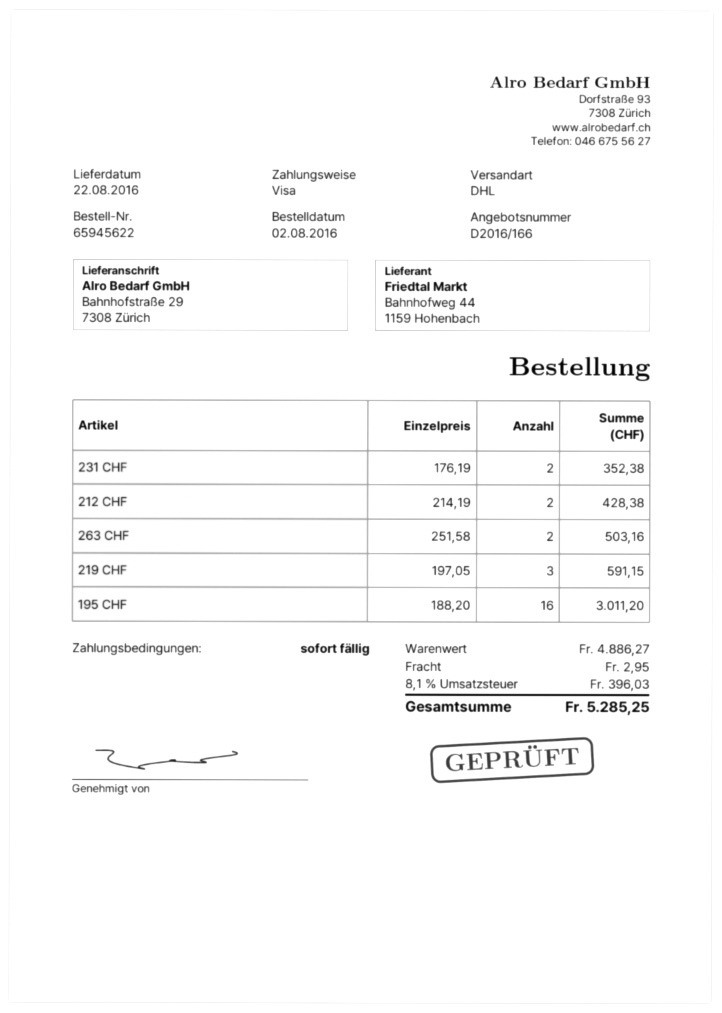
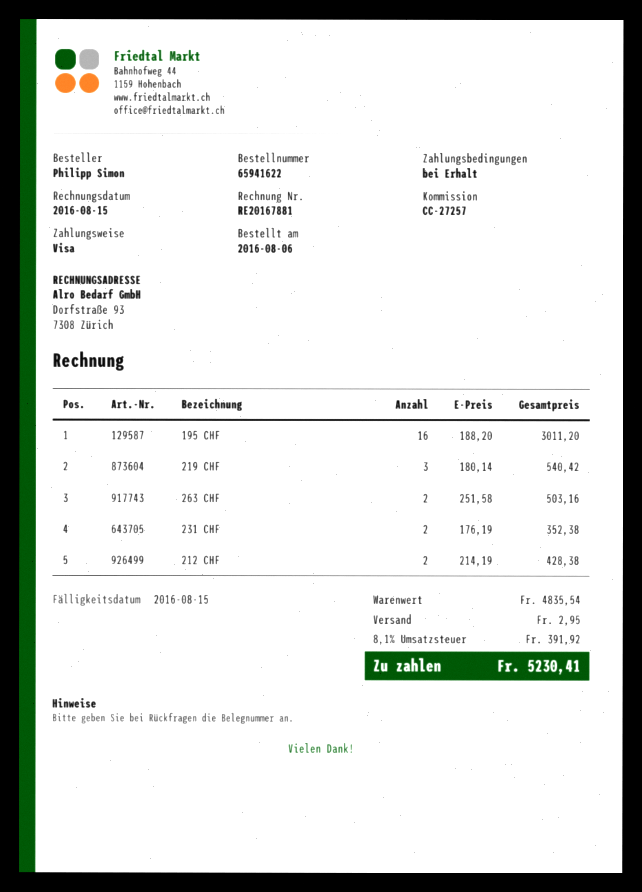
order number: 65945622 -> 65941622
order date: 2016-08-02 -> 2016-08-06
219 CHF: 3 x 197.05 = 591.15 -> 3 x 180.14 = 540.42
subtotal: 4886.27 -> 4835.54
tax: 8.1% = 396.03 -> 8.1% = 391.92
total: 5285.25 -> 5230.41

